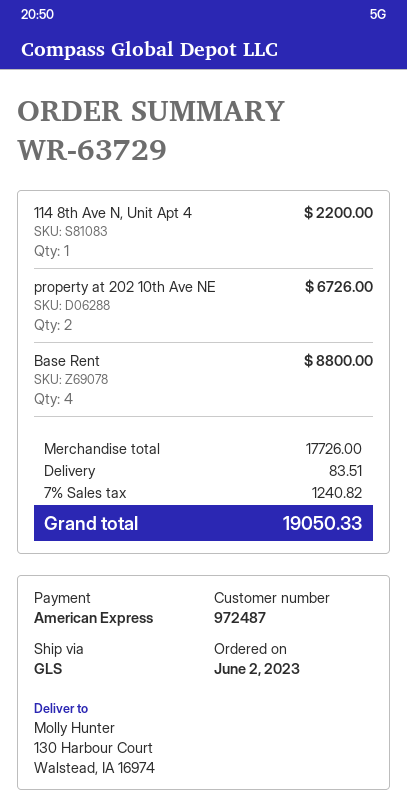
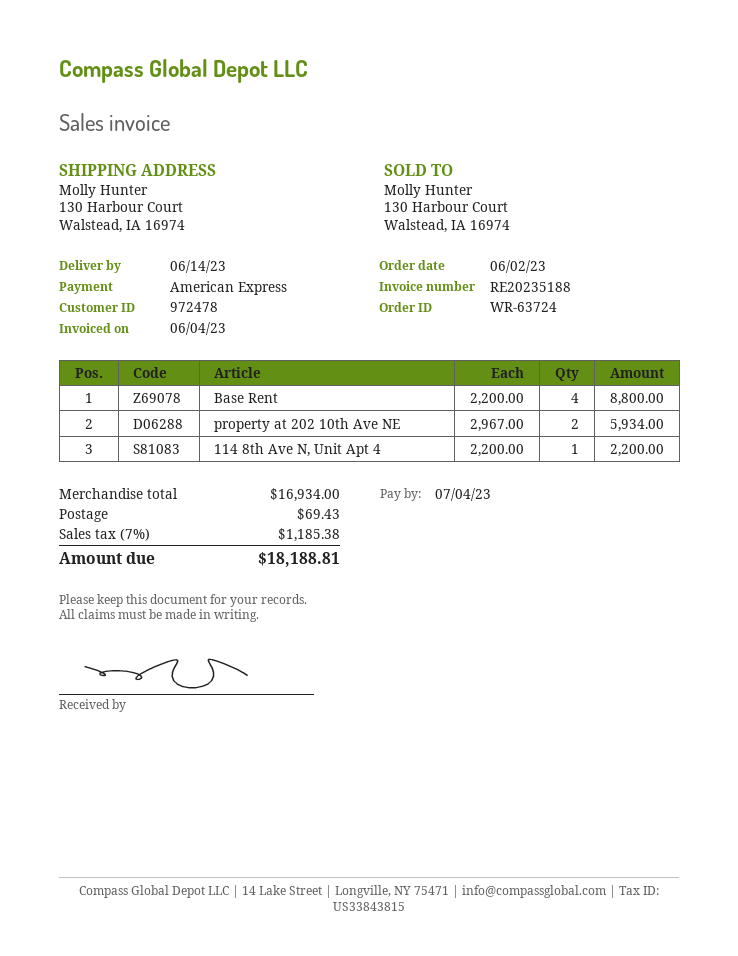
order number: WR-63729 -> WR-63724
customer number: 972487 -> 972478
property at 202 10th Ave NE: 2 for 6726.00 -> 2 for 5934.00
subtotal: 17726.00 -> 16934.00
shipping: 83.51 -> 69.43
tax: 7% = 1240.82 -> 7% = 1185.38
total: 19050.33 -> 18188.81

